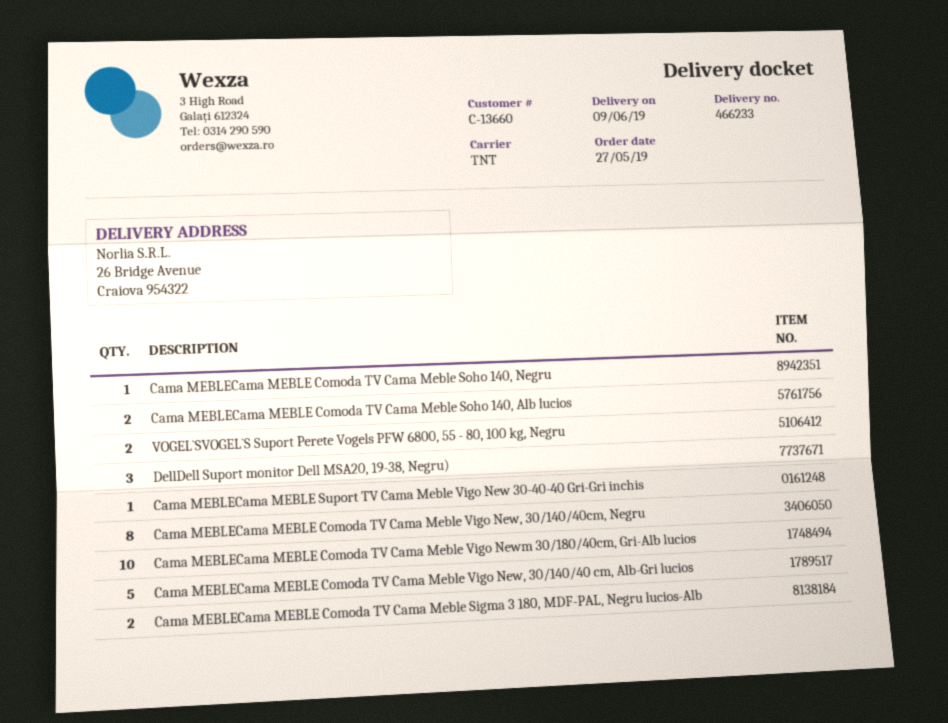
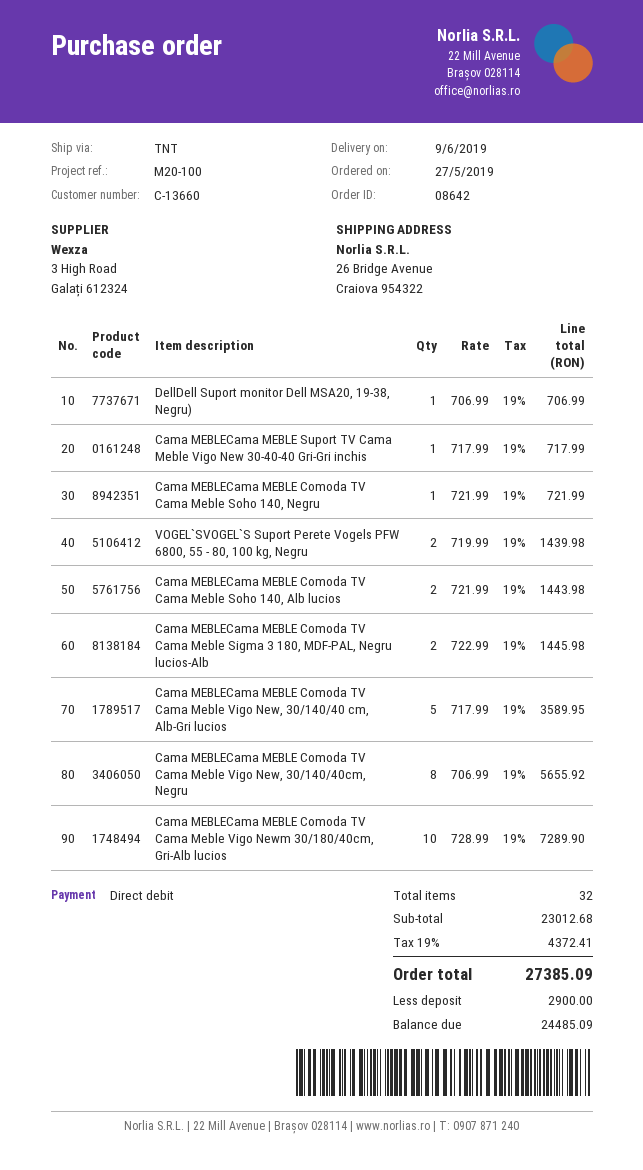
DellDell Suport monitor Dell MSA20, 19-38, Negru): 3 -> 1

